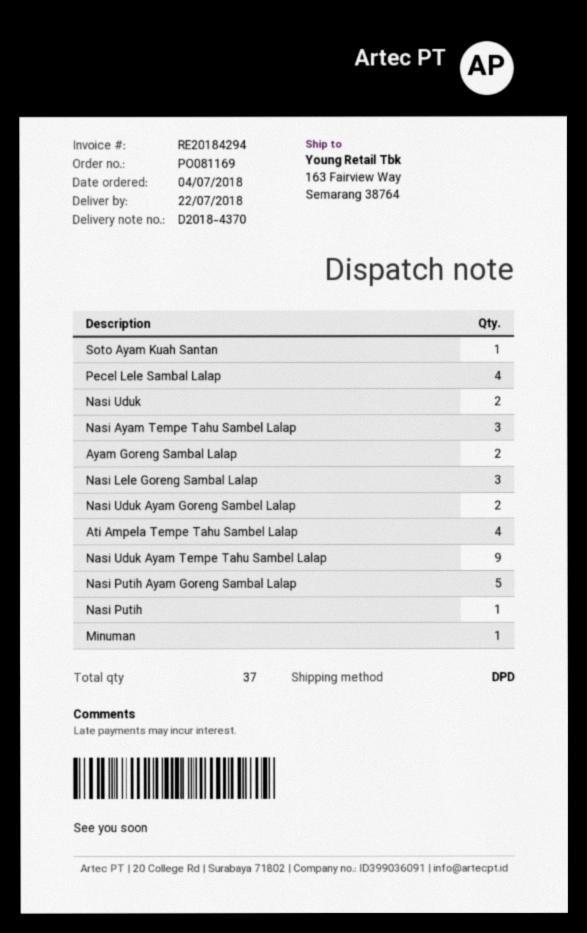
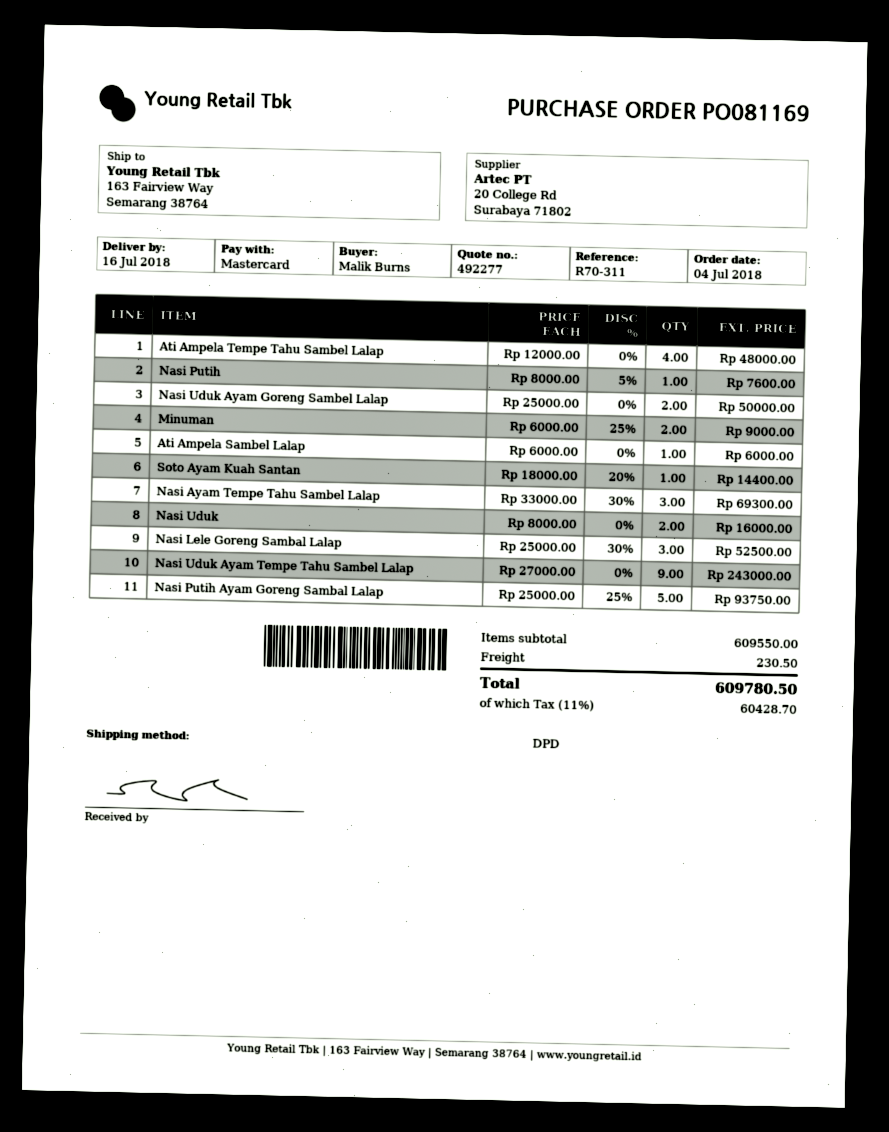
delivery date: 2018-07-22 -> 2018-07-16
Pecel Lele Sambal Lalap: 4 -> none
Ayam Goreng Sambal Lalap: 2 -> none
Minuman: 1 -> 2
Ati Ampela Sambel Lalap: none -> 1

